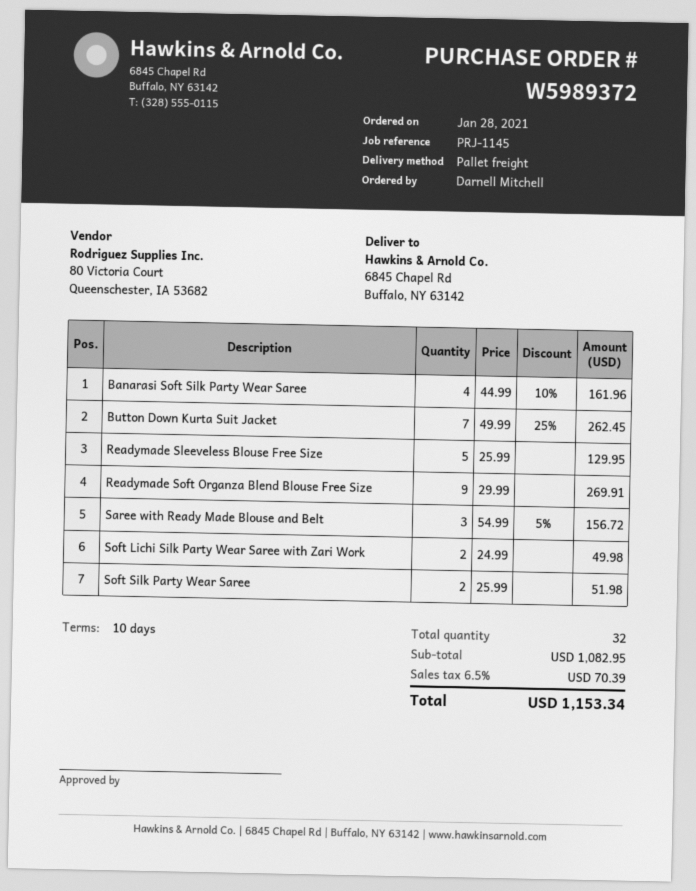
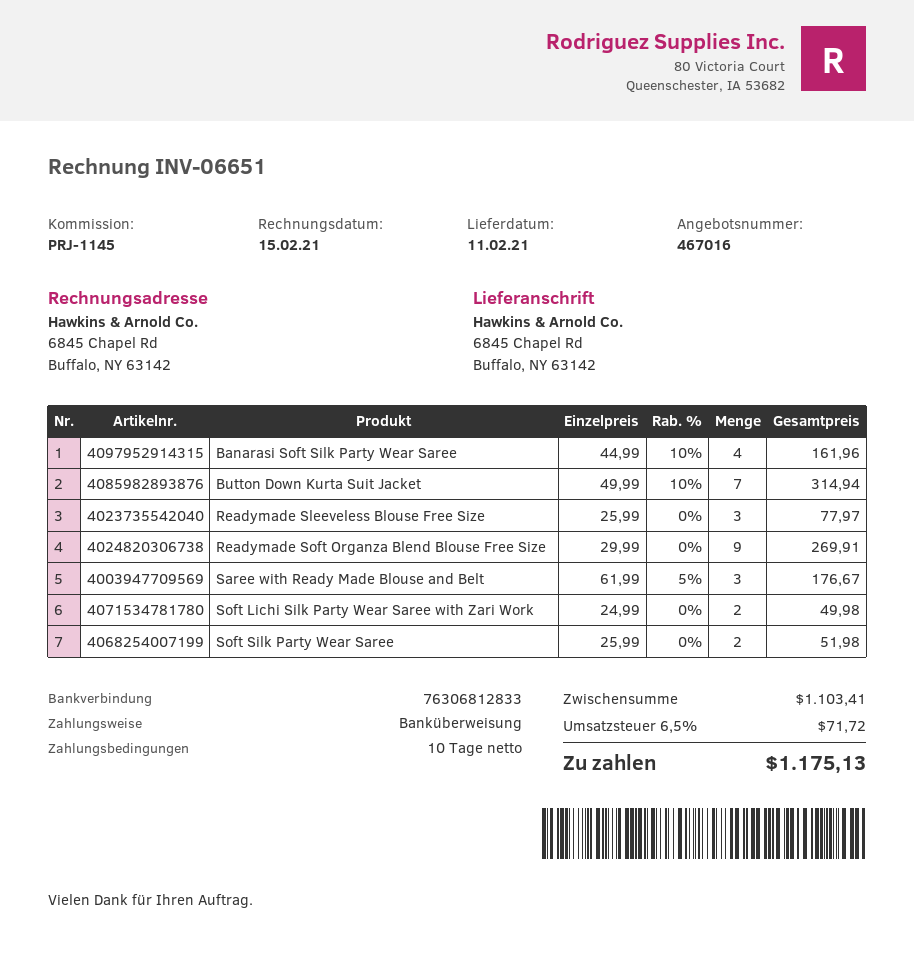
Button Down Kurta Suit Jacket: 7 x 49.99 - 25% = 262.45 -> 7 x 49.99 - 10% = 314.94
Readymade Sleeveless Blouse Free Size: 5 x 25.99 = 129.95 -> 3 x 25.99 = 77.97
Saree with Ready Made Blouse and Belt: 3 x 54.99 - 5% = 156.72 -> 3 x 61.99 - 5% = 176.67
subtotal: 1082.95 -> 1103.41
tax: 6.5% = 70.39 -> 6.5% = 71.72
total: 1153.34 -> 1175.13

